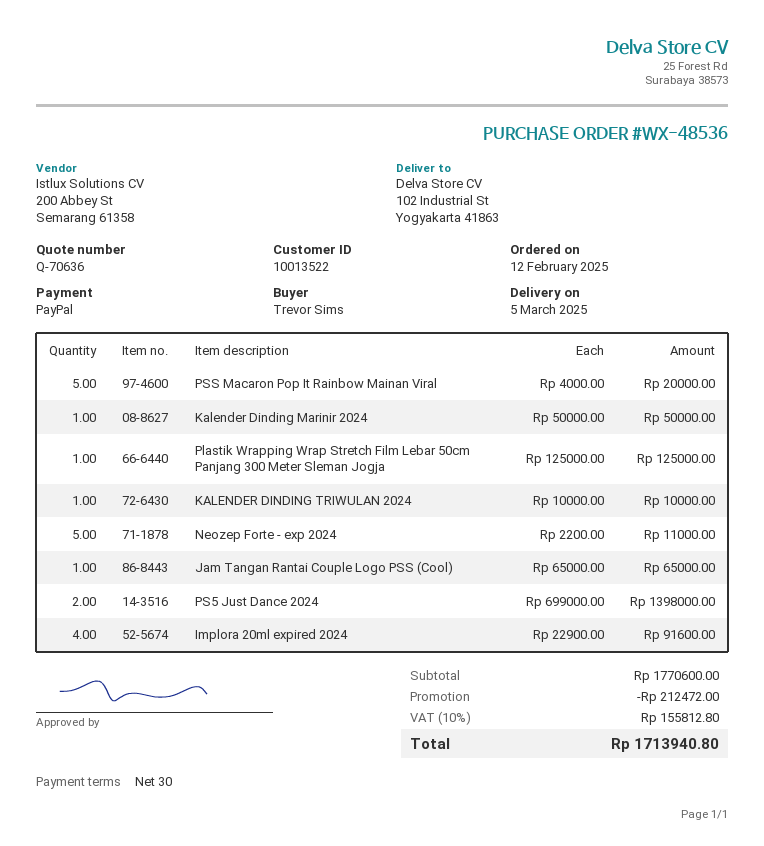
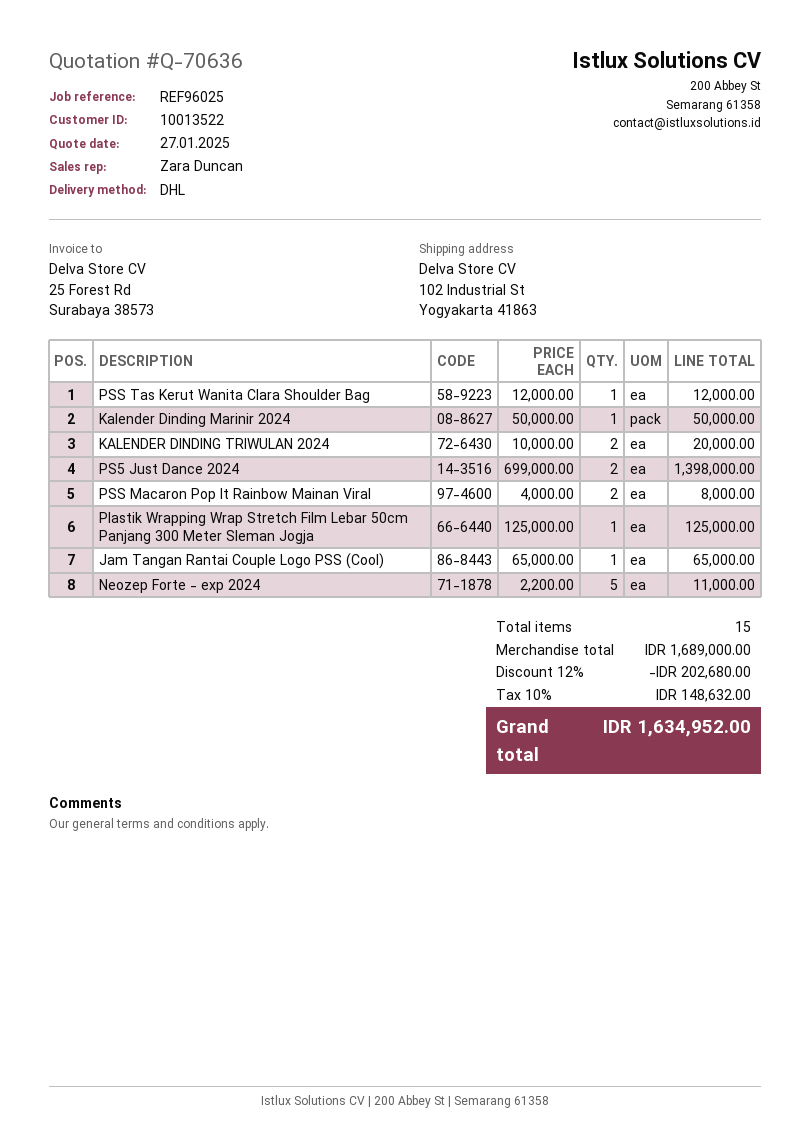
PSS Macaron Pop It Rainbow Mainan Viral: 5 x 4000.00 = 20000.00 -> 2 x 4000.00 = 8000.00
KALENDER DINDING TRIWULAN 2024: 1 x 10000.00 = 10000.00 -> 2 x 10000.00 = 20000.00
Implora 20ml expired 2024: 4 x 22900.00 = 91600.00 -> none
PSS Tas Kerut Wanita Clara Shoulder Bag: none -> 1 x 12000.00 = 12000.00
subtotal: 1770600.00 -> 1689000.00
discount: 212472.00 -> 202680.00
tax: 10% = 155812.80 -> 10% = 148632.00
total: 1713940.80 -> 1634952.00

